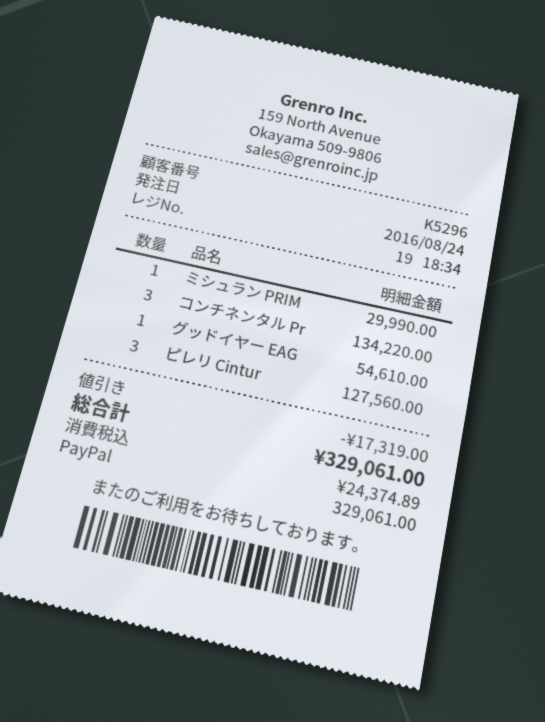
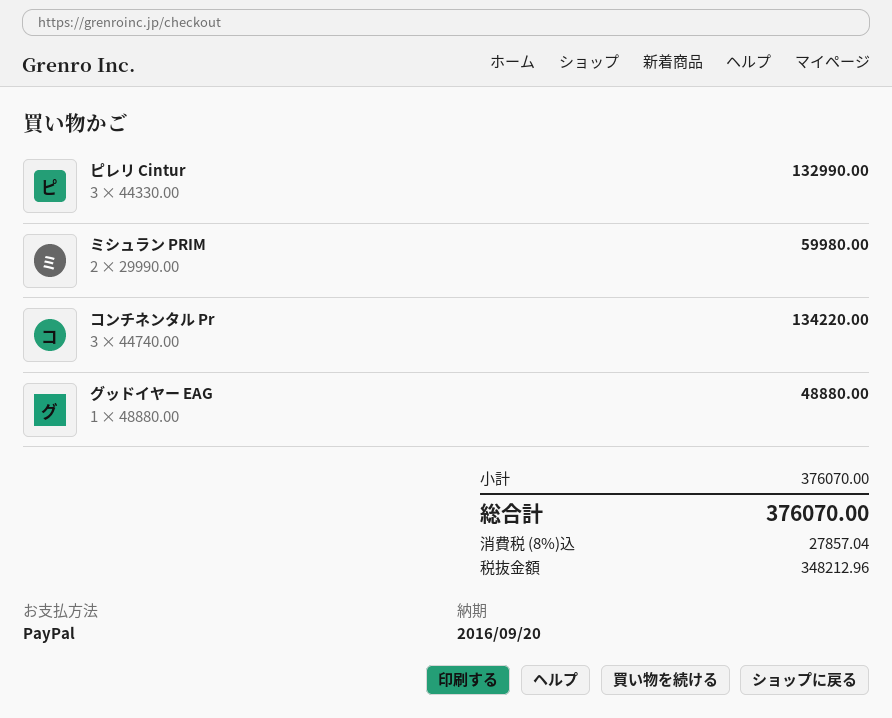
ミシュラン PRIM: 1 for 29990.00 -> 2 for 59980.00
グッドイヤー EAG: 1 for 54610.00 -> 1 for 48880.00
ピレリ Cintur: 3 for 127560.00 -> 3 for 132990.00
discount: 17319.00 -> none
tax: 24374.89 -> 27857.04
total: 329061.00 -> 376070.00

